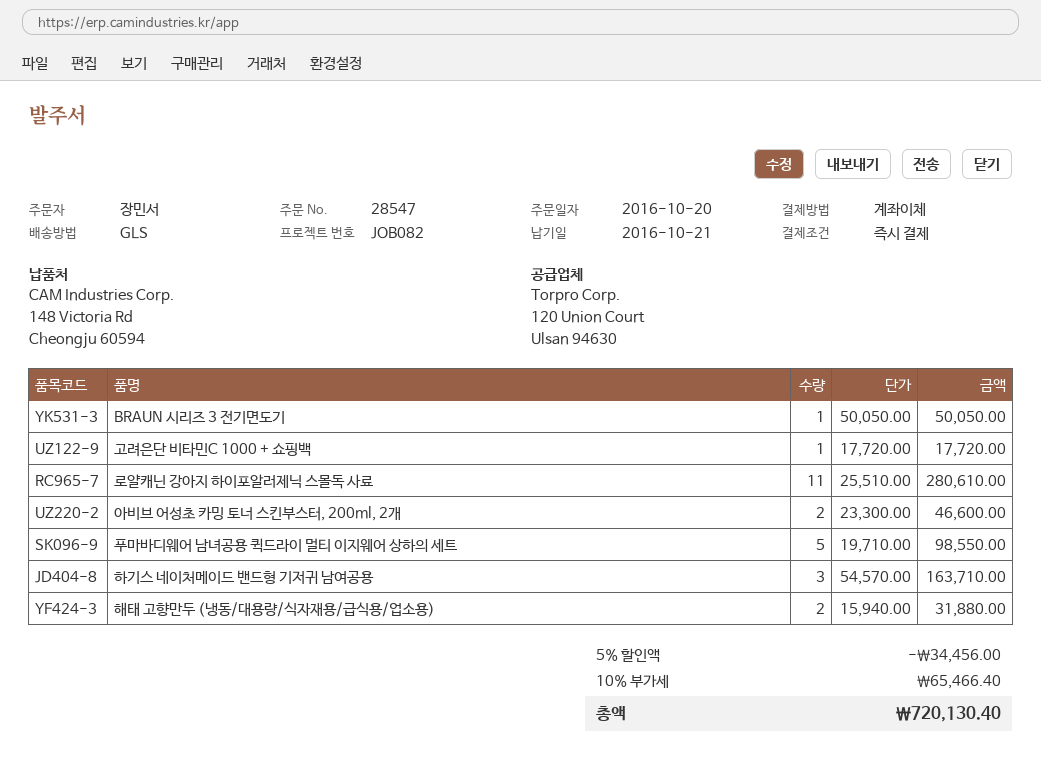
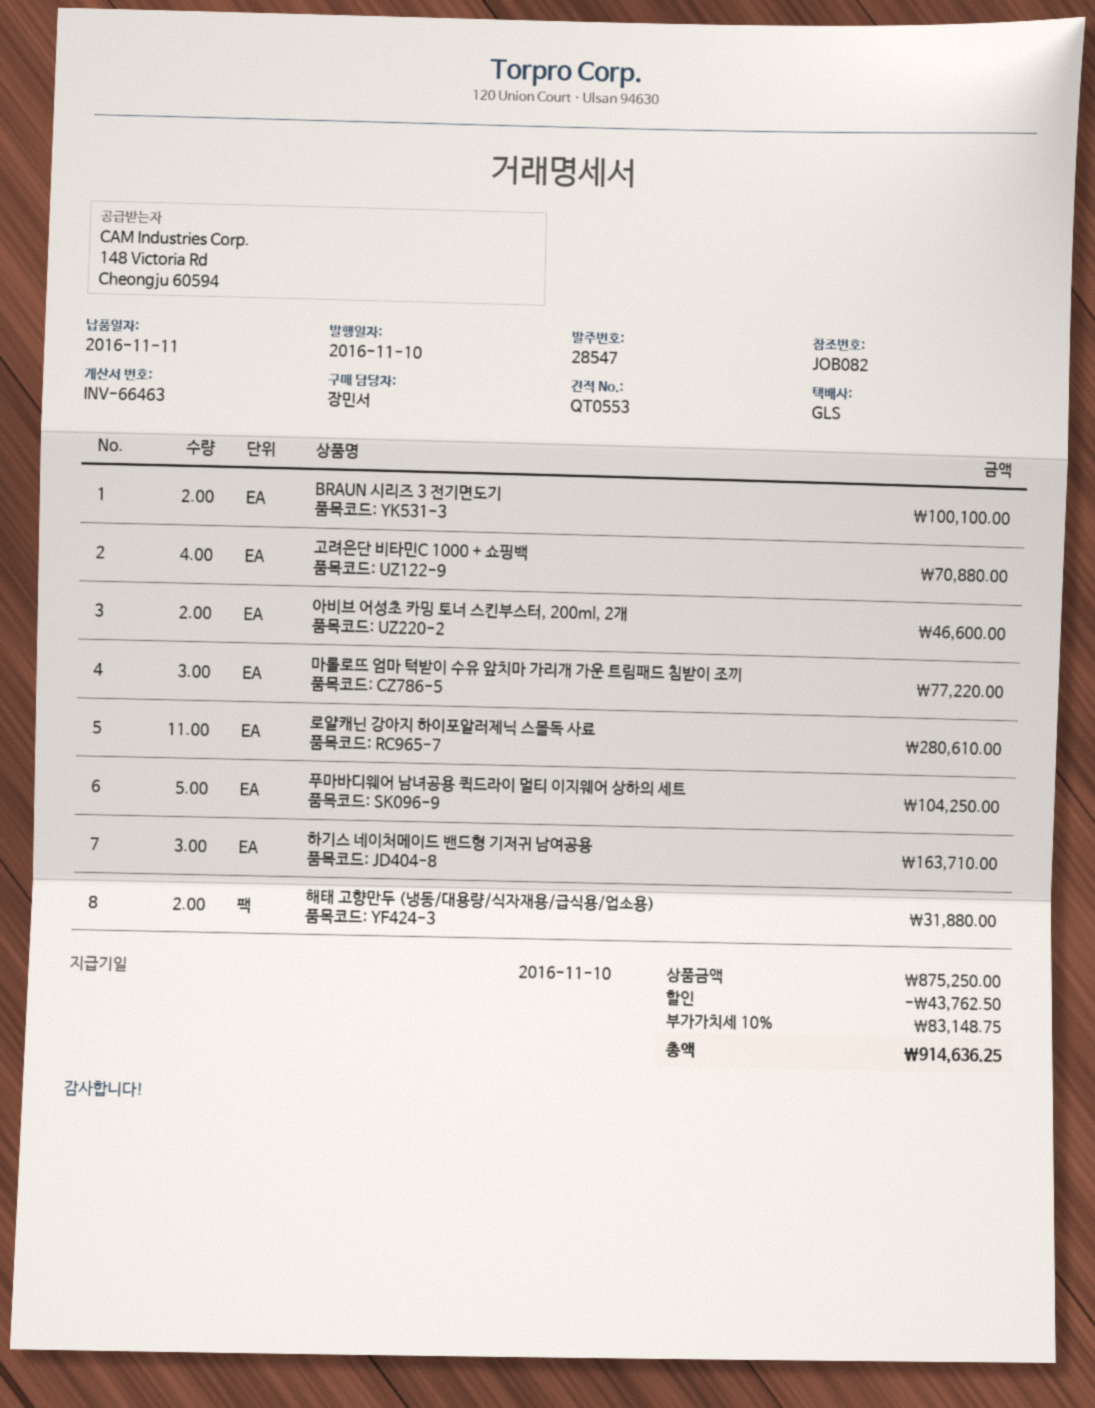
delivery date: 2016-10-21 -> 2016-11-11
BRAUN 시리즈 3 전기면도기: 1 for 50050.00 -> 2 for 100100.00
고려은단 비타민C 1000 + 쇼핑백: 1 for 17720.00 -> 4 for 70880.00
푸마바디웨어 남녀공용 퀵드라이 멀티 이지웨어 상하의 세트: 5 for 98550.00 -> 5 for 104250.00
마롤로뜨 엄마 턱받이 수유 앞치마 가리개 가운 트림패드 침받이 조끼: none -> 3 for 77220.00
discount: 34456.00 -> 43762.50
tax: 10% = 65466.40 -> 10% = 83148.75
total: 720130.40 -> 914636.25

